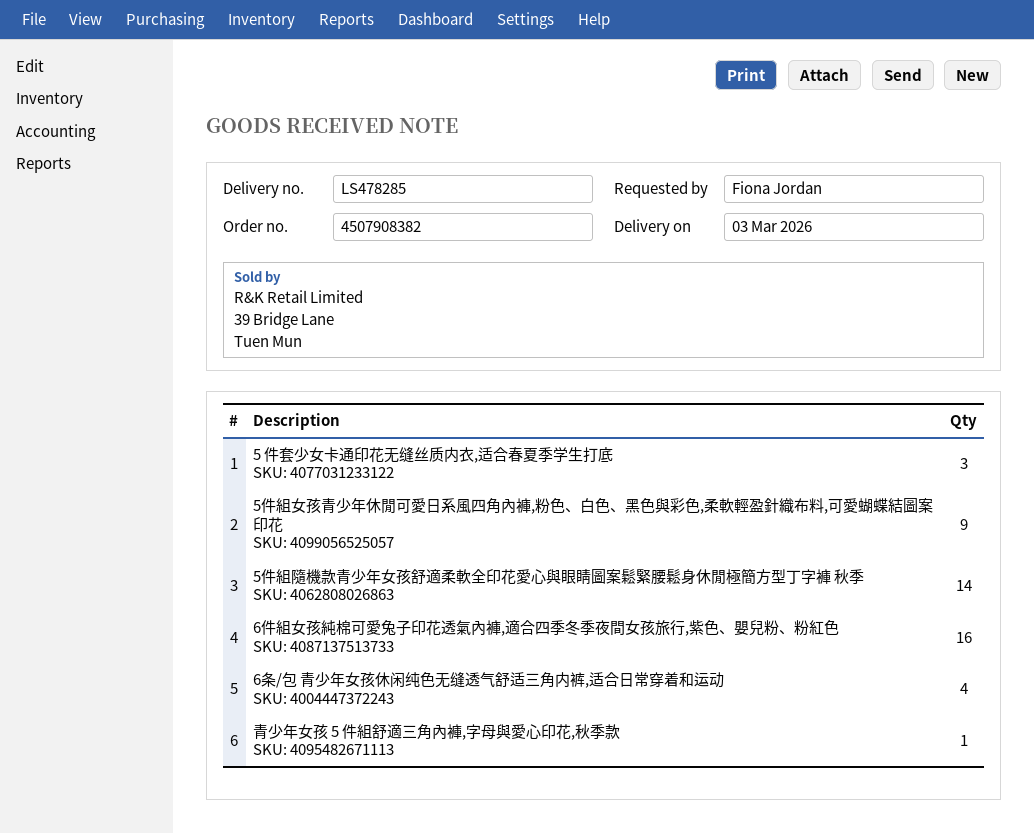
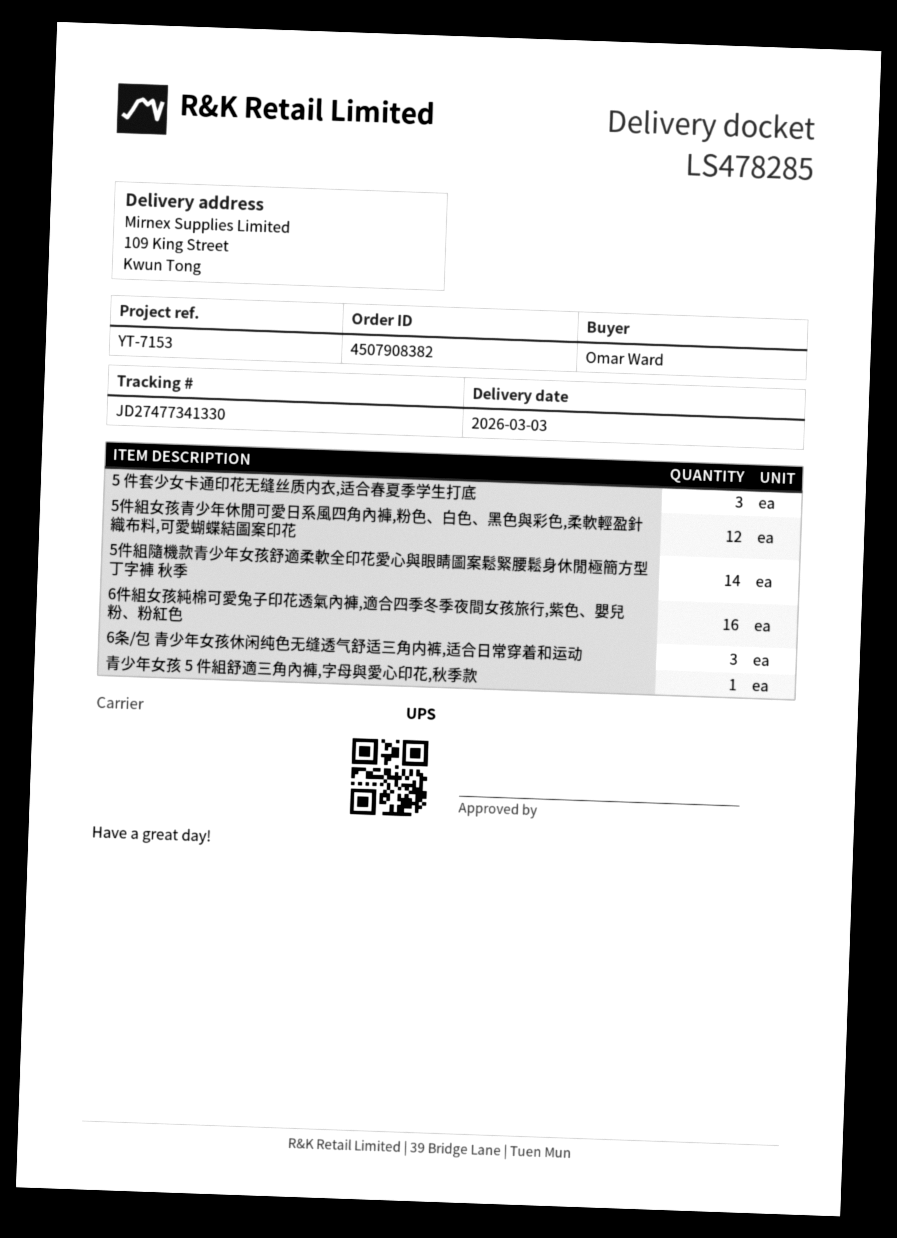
ordered by: Fiona Jordan -> Omar Ward
5件組女孩青少年休閒可愛日系風四角內褲,粉色、白色、黑色與彩色,柔軟輕盈針織布料,可愛蝴蝶結圖案印花: 9 -> 12
6条/包 青少年女孩休闲纯色无缝透气舒适三角内裤,适合日常穿着和运动: 4 -> 3

